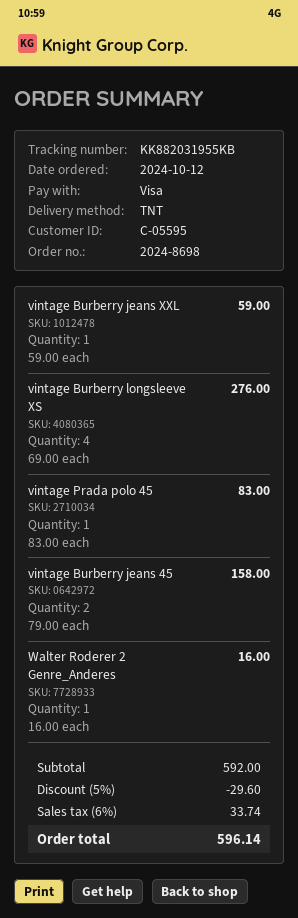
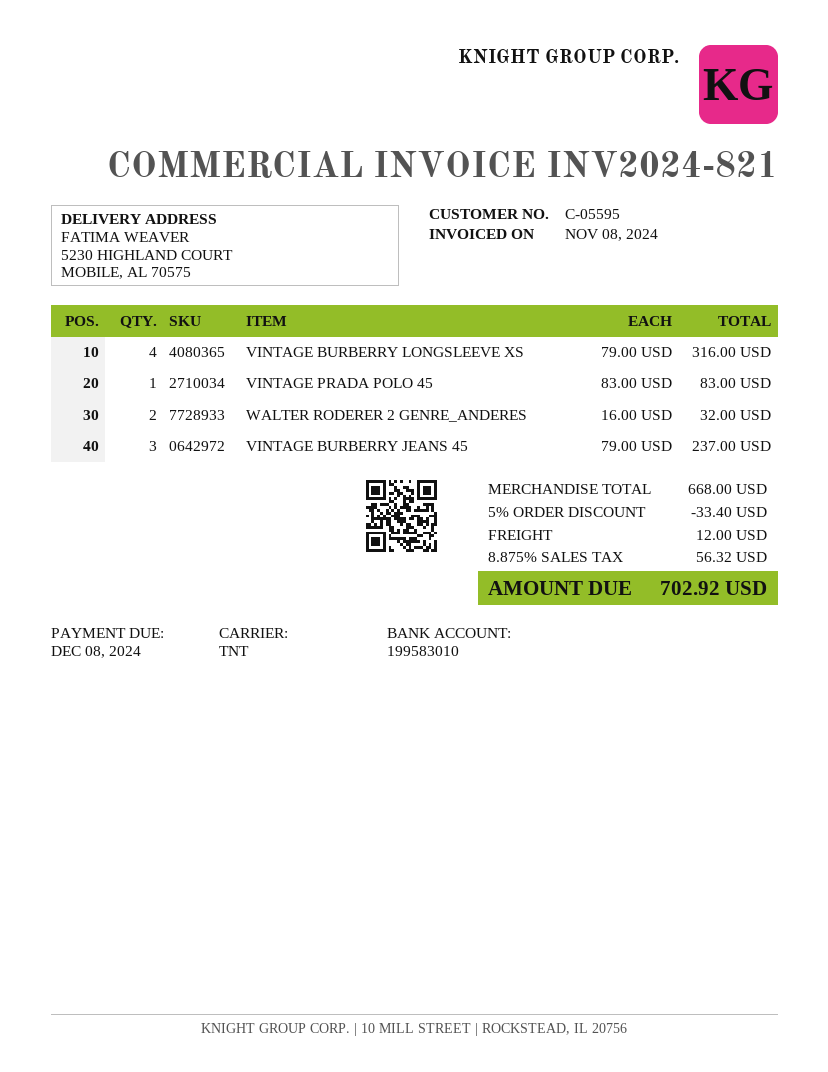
vintage Burberry jeans XXL: 1 x 59.00 = 59.00 -> none
vintage Burberry longsleeve XS: 4 x 69.00 = 276.00 -> 4 x 79.00 = 316.00
vintage Burberry jeans 45: 2 x 79.00 = 158.00 -> 3 x 79.00 = 237.00
Walter Roderer 2 Genre_Anderes: 1 x 16.00 = 16.00 -> 2 x 16.00 = 32.00
subtotal: 592.00 -> 668.00
discount: 5% = 29.60 -> 5% = 33.40
shipping: none -> 12.00
tax: 6% = 33.74 -> 8.875% = 56.32
total: 596.14 -> 702.92

